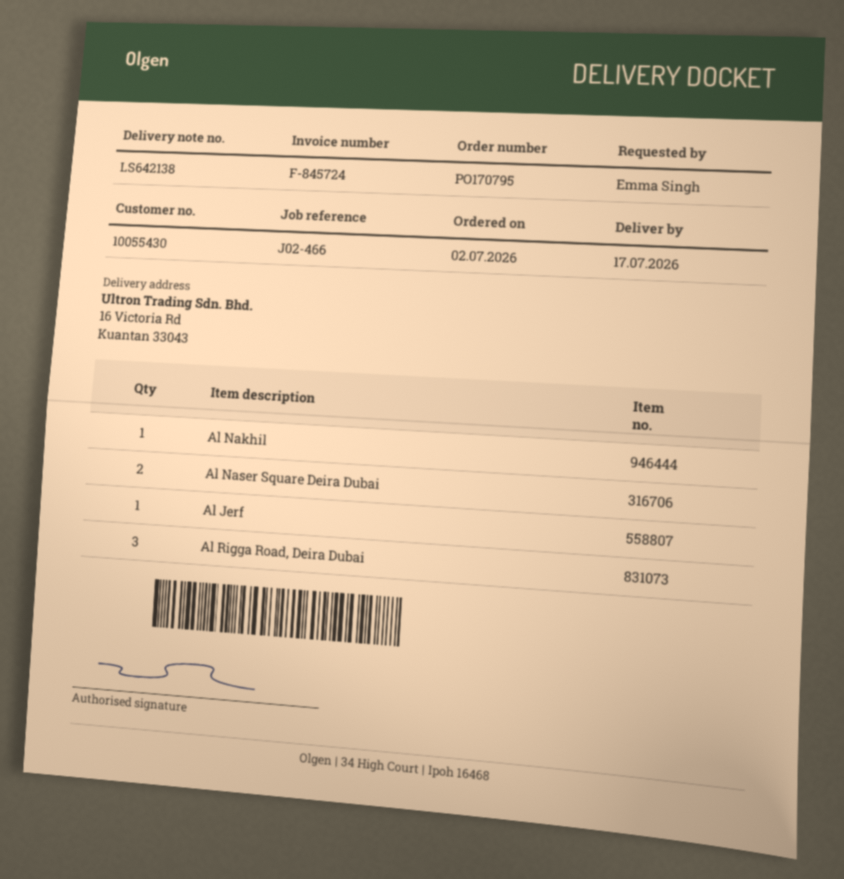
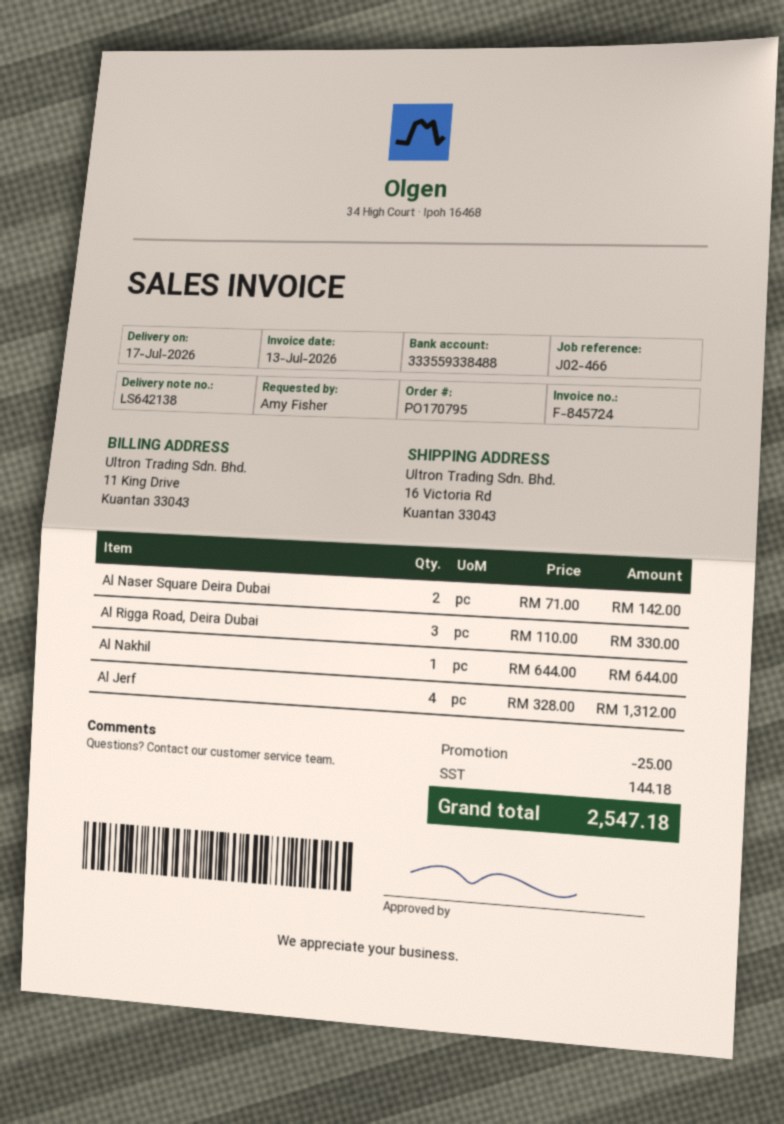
ordered by: Emma Singh -> Amy Fisher
Al Jerf: 1 -> 4

